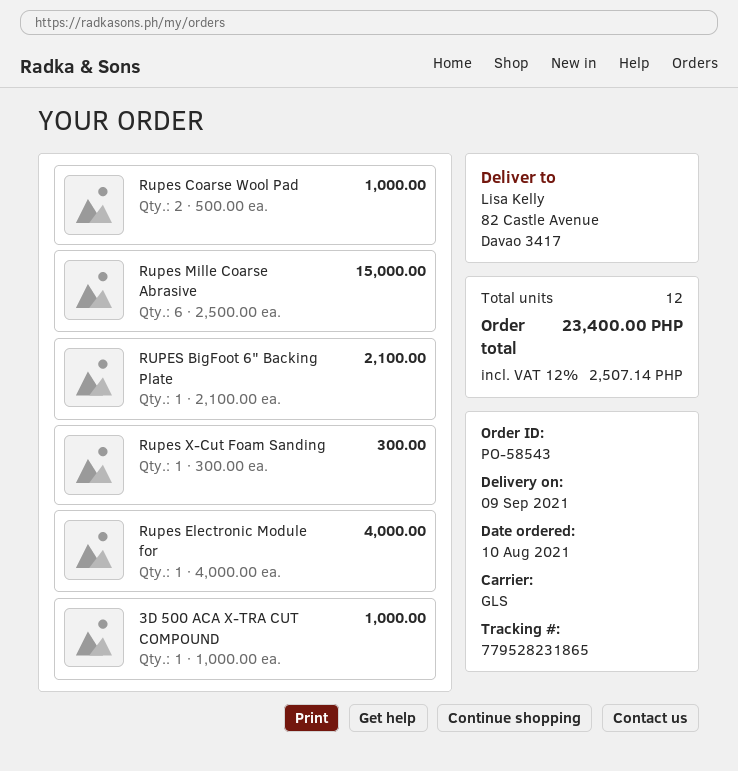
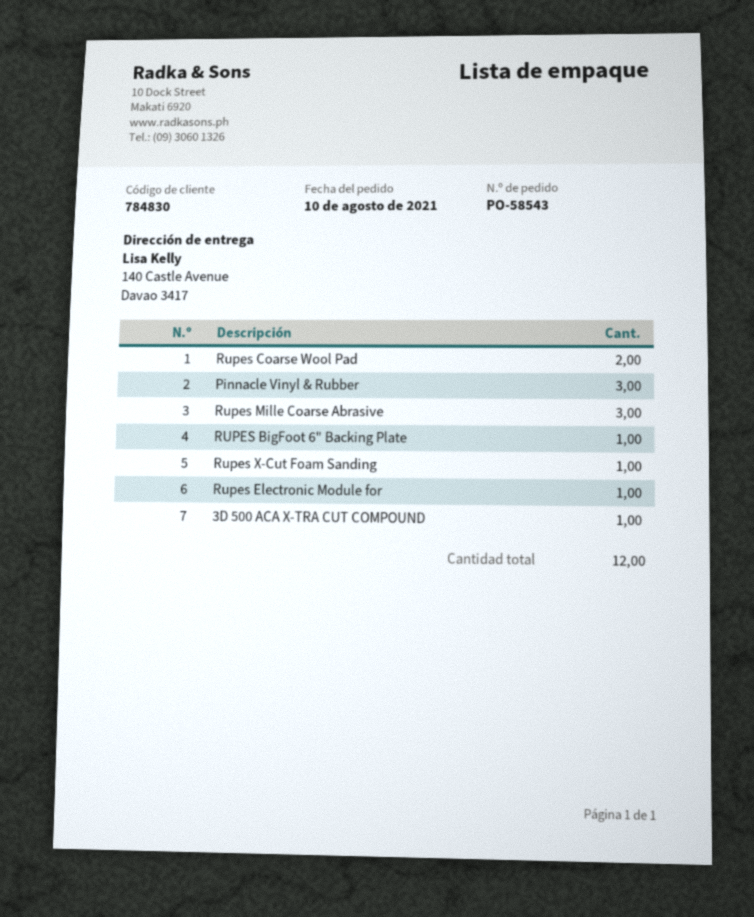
ship to: 82 Castle Avenue, Davao 3417 -> 140 Castle Avenue, Davao 3417
Rupes Mille Coarse Abrasive: 6 -> 3
Pinnacle Vinyl & Rubber: none -> 3

